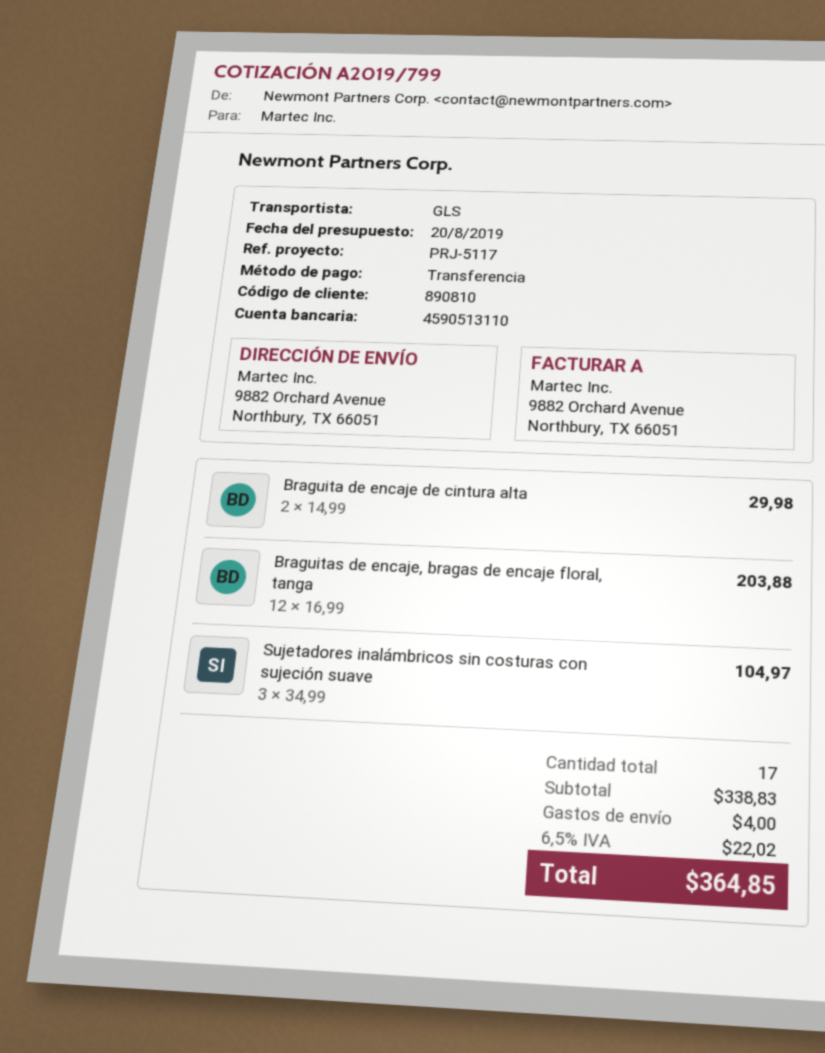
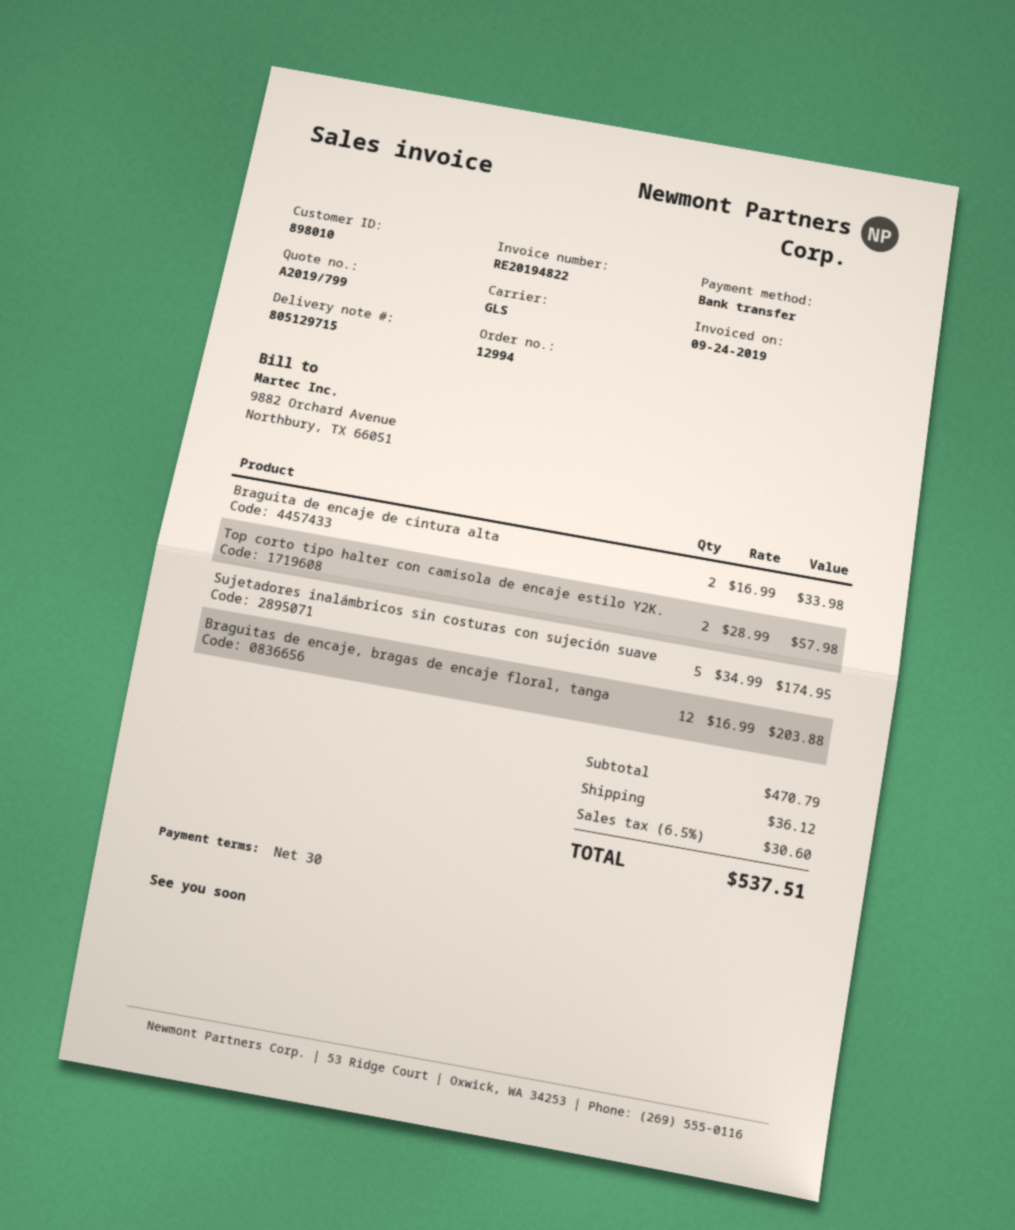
customer number: 890810 -> 898010
Braguita de encaje de cintura alta: 2 x 14.99 = 29.98 -> 2 x 16.99 = 33.98
Sujetadores inalámbricos sin costuras con sujeción suave: 3 x 34.99 = 104.97 -> 5 x 34.99 = 174.95
Top corto tipo halter con camisola de encaje estilo Y2K.: none -> 2 x 28.99 = 57.98
subtotal: 338.83 -> 470.79
shipping: 4.00 -> 36.12
tax: 6.5% = 22.02 -> 6.5% = 30.60
total: 364.85 -> 537.51

